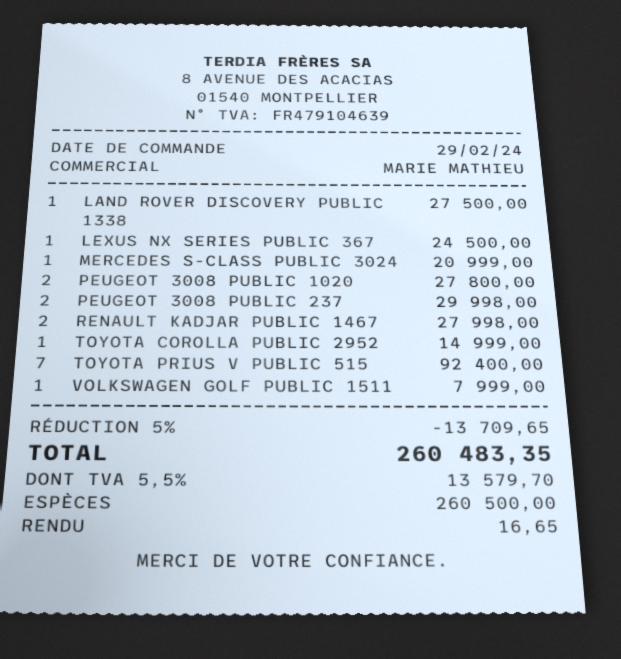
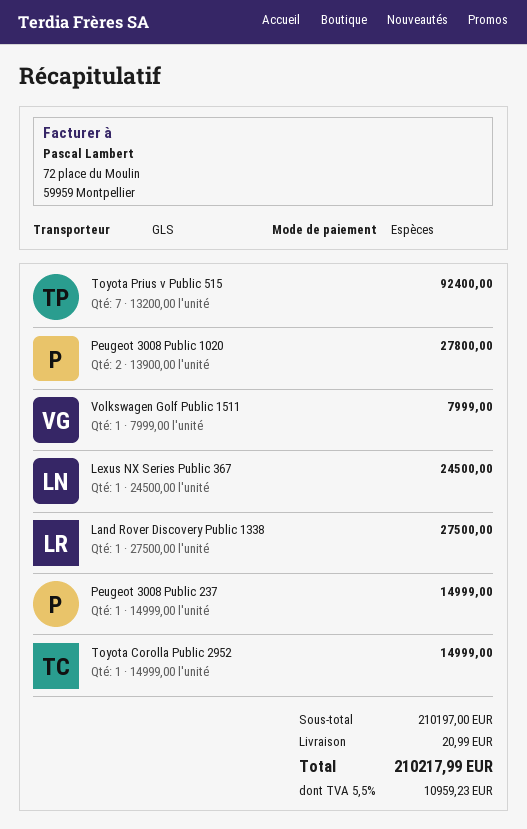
MERCEDES S-CLASS PUBLIC 3024: 1 for 20999.00 -> none
PEUGEOT 3008 PUBLIC 237: 2 for 29998.00 -> 1 for 14999.00
RENAULT KADJAR PUBLIC 1467: 2 for 27998.00 -> none
discount: 5% = 13709.65 -> none
shipping: none -> 20.99
tax: 5.5% = 13579.70 -> 5.5% = 10959.23
total: 260483.35 -> 210217.99

